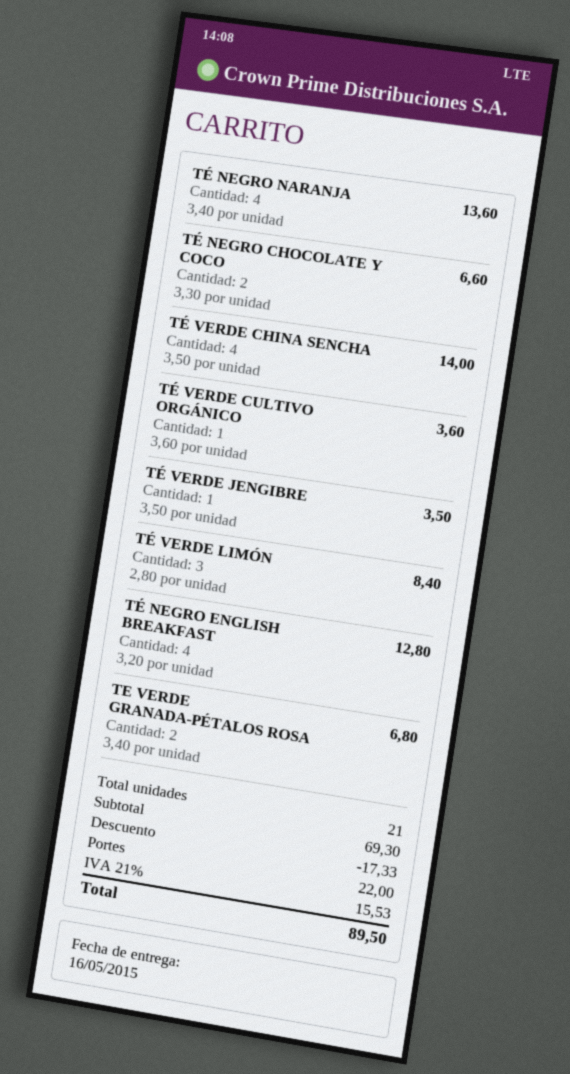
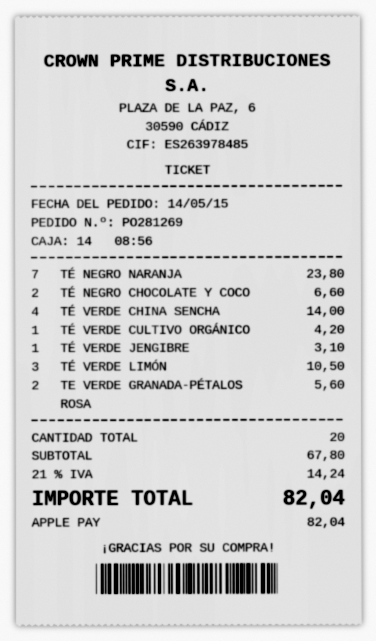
TÉ NEGRO NARANJA: 4 for 13.60 -> 7 for 23.80
TÉ VERDE CULTIVO ORGÁNICO: 1 for 3.60 -> 1 for 4.20
TÉ VERDE JENGIBRE: 1 for 3.50 -> 1 for 3.10
TÉ VERDE LIMÓN: 3 for 8.40 -> 3 for 10.50
TÉ NEGRO ENGLISH BREAKFAST: 4 for 12.80 -> none
TE VERDE GRANADA-PÉTALOS ROSA: 2 for 6.80 -> 2 for 5.60
total quantity: 21 -> 20
subtotal: 69.30 -> 67.80
discount: 17.33 -> none
shipping: 22.00 -> none
tax: 21% = 15.53 -> 21% = 14.24
total: 89.50 -> 82.04

